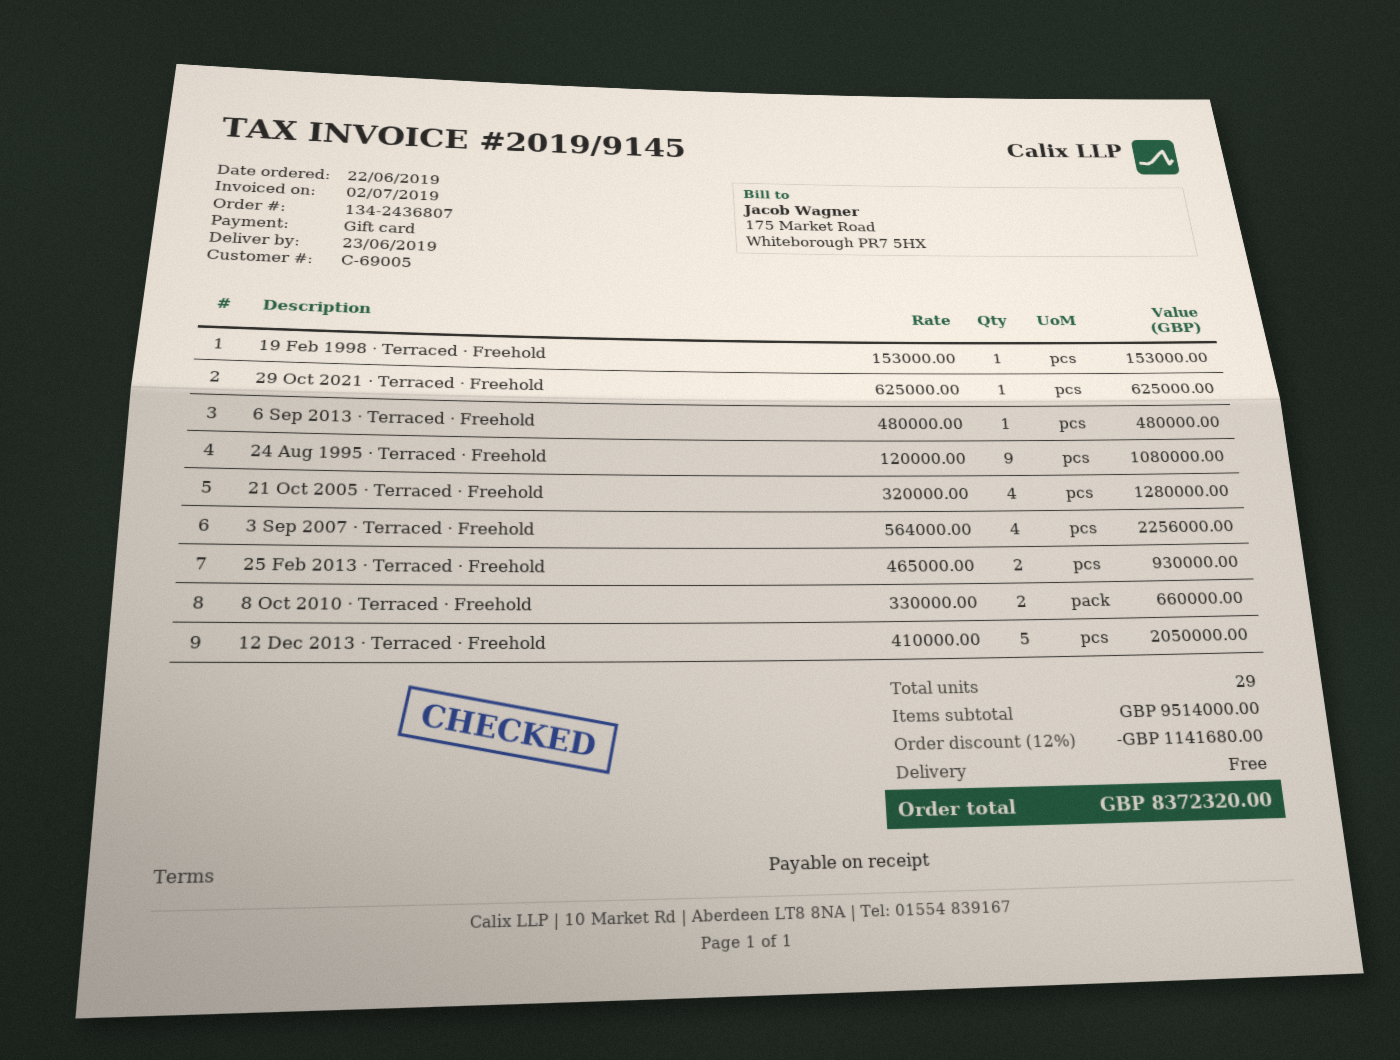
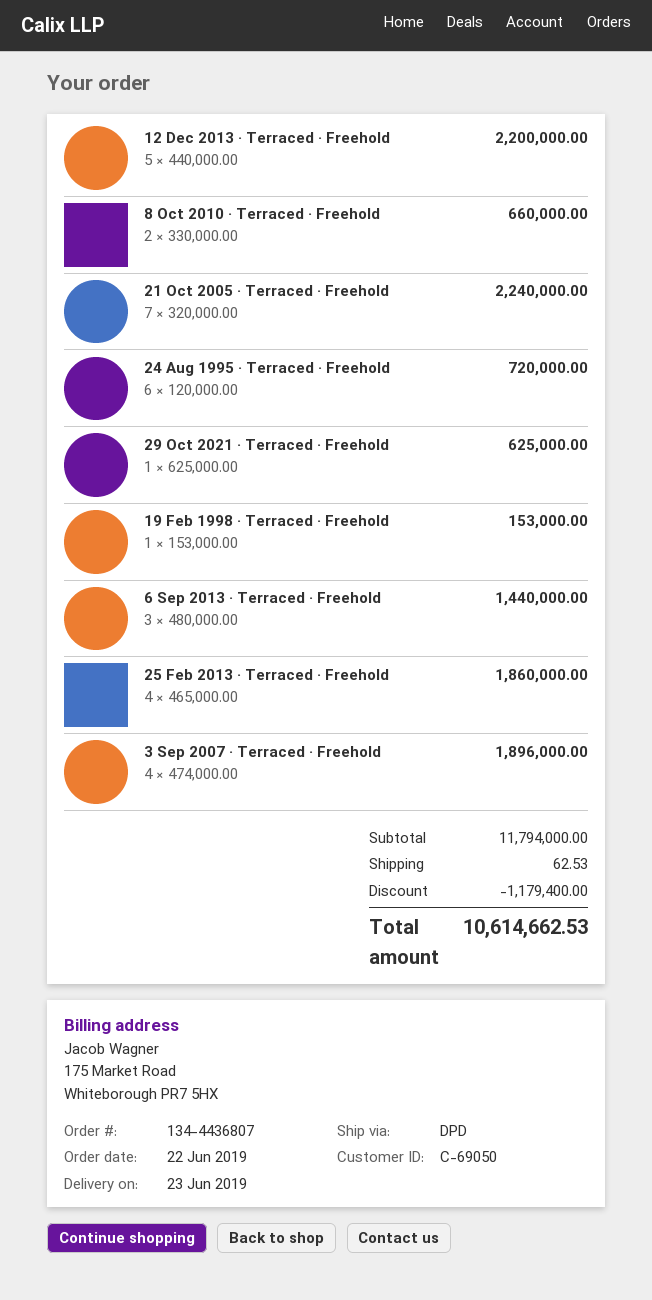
order number: 134-2436807 -> 134-4436807
customer number: C-69005 -> C-69050
6 Sep 2013 · Terraced · Freehold: 1 x 480000.00 = 480000.00 -> 3 x 480000.00 = 1440000.00
24 Aug 1995 · Terraced · Freehold: 9 x 120000.00 = 1080000.00 -> 6 x 120000.00 = 720000.00
21 Oct 2005 · Terraced · Freehold: 4 x 320000.00 = 1280000.00 -> 7 x 320000.00 = 2240000.00
3 Sep 2007 · Terraced · Freehold: 4 x 564000.00 = 2256000.00 -> 4 x 474000.00 = 1896000.00
25 Feb 2013 · Terraced · Freehold: 2 x 465000.00 = 930000.00 -> 4 x 465000.00 = 1860000.00
12 Dec 2013 · Terraced · Freehold: 5 x 410000.00 = 2050000.00 -> 5 x 440000.00 = 2200000.00
subtotal: 9514000.00 -> 11794000.00
discount: 1141680.00 -> 1179400.00
shipping: 0.00 -> 62.53
total: 8372320.00 -> 10614662.53

